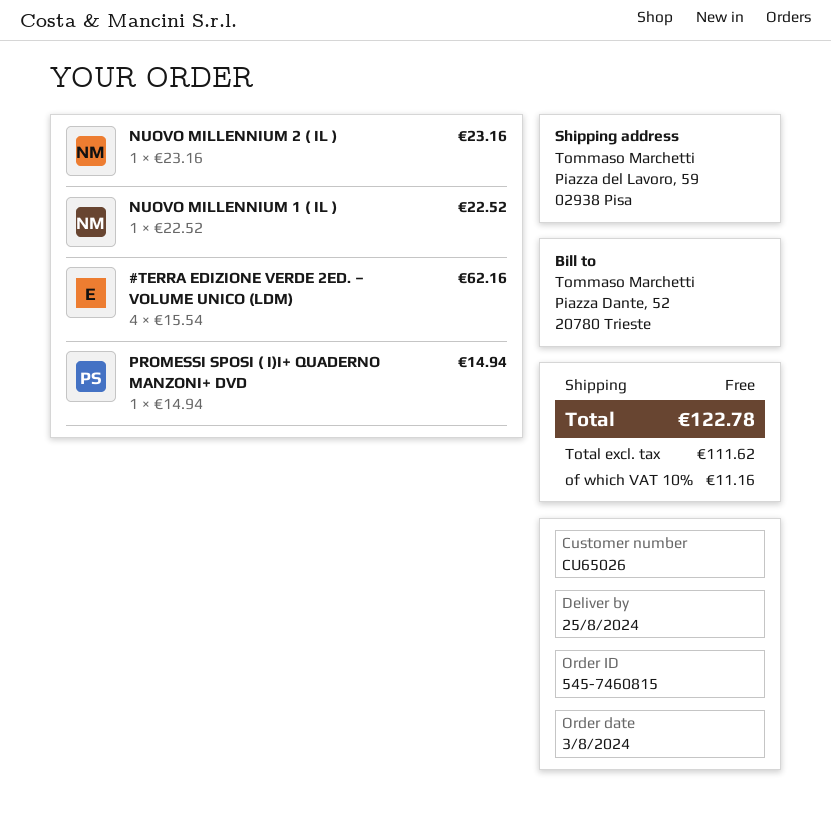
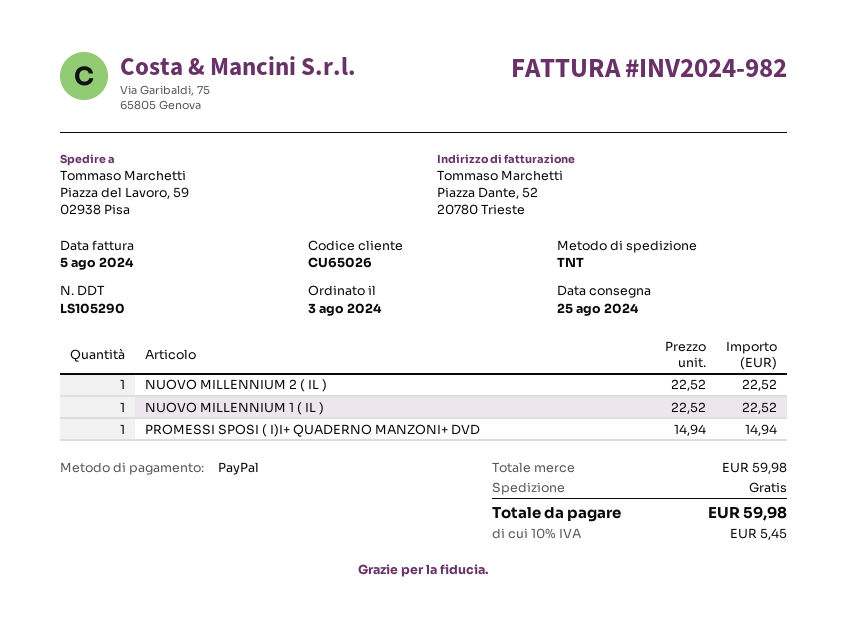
NUOVO MILLENNIUM 2 ( IL ): 1 x 23.16 = 23.16 -> 1 x 22.52 = 22.52
#TERRA EDIZIONE VERDE 2ED. – VOLUME UNICO (LDM): 4 x 15.54 = 62.16 -> none
tax: 10% = 11.16 -> 10% = 5.45
total: 122.78 -> 59.98

